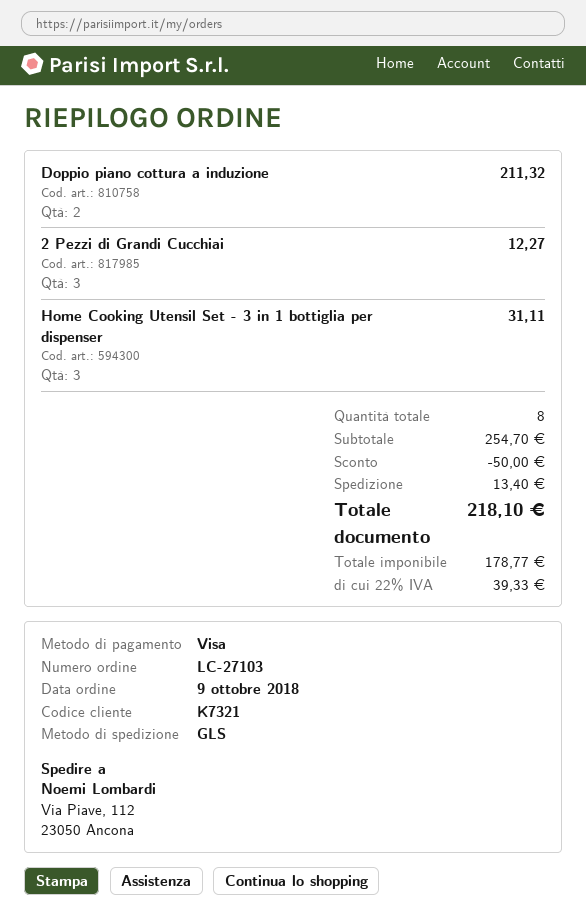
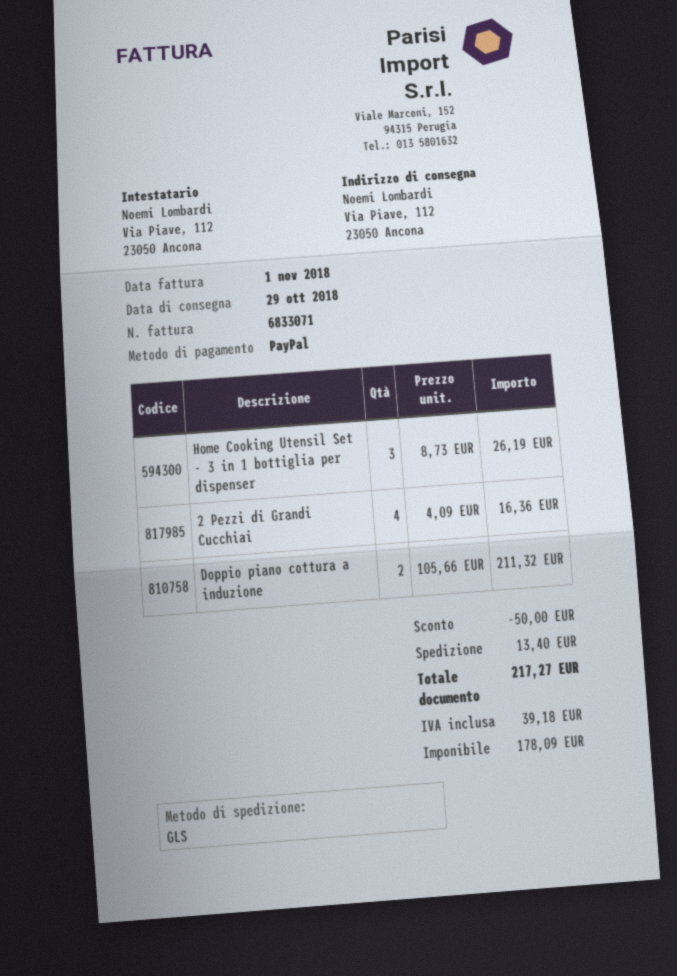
payment method: Visa -> PayPal
2 Pezzi di Grandi Cucchiai: 3 for 12.27 -> 4 for 16.36
Home Cooking Utensil Set - 3 in 1 bottiglia per dispenser: 3 for 31.11 -> 3 for 26.19
net: 178.77 -> 178.09
tax: 39.33 -> 39.18
total: 218.10 -> 217.27

